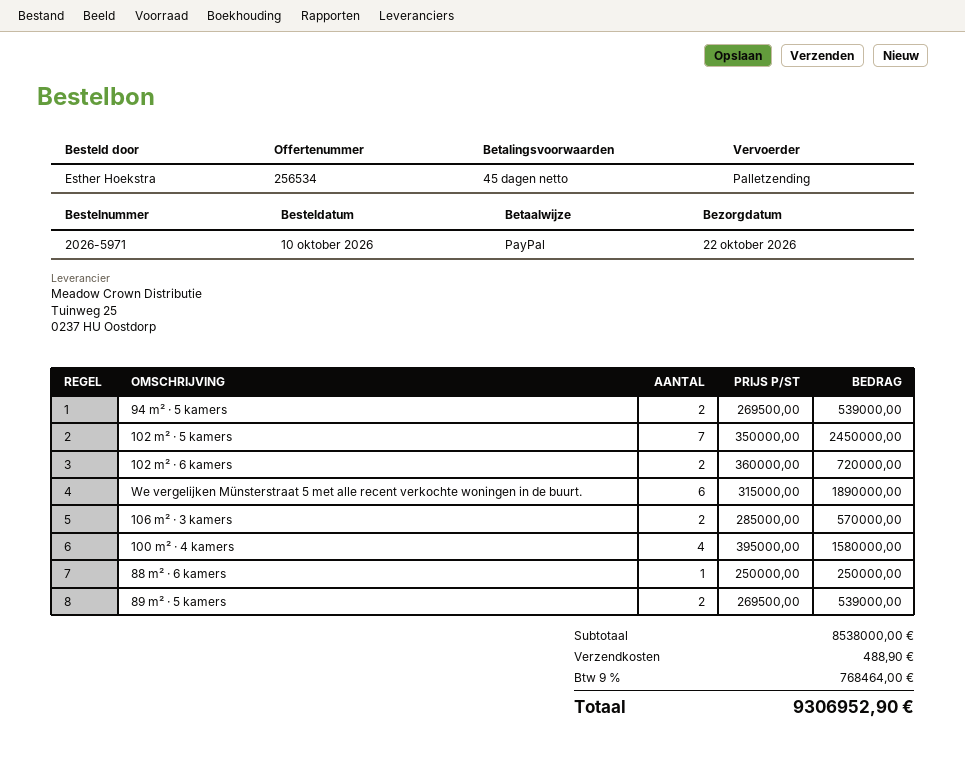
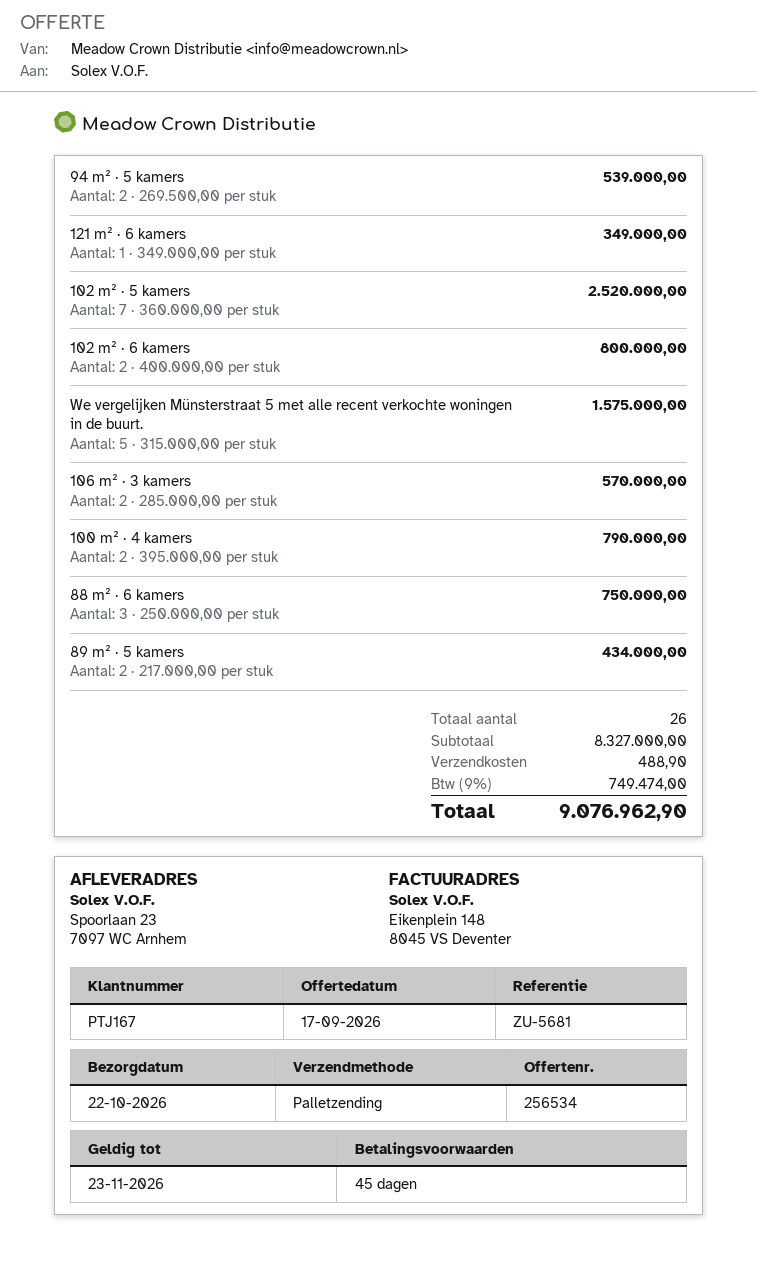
102 m² · 5 kamers: 7 x 350000.00 = 2450000.00 -> 7 x 360000.00 = 2520000.00
102 m² · 6 kamers: 2 x 360000.00 = 720000.00 -> 2 x 400000.00 = 800000.00
We vergelijken Münsterstraat 5 met alle recent verkochte woningen in de buurt.: 6 x 315000.00 = 1890000.00 -> 5 x 315000.00 = 1575000.00
100 m² · 4 kamers: 4 x 395000.00 = 1580000.00 -> 2 x 395000.00 = 790000.00
88 m² · 6 kamers: 1 x 250000.00 = 250000.00 -> 3 x 250000.00 = 750000.00
89 m² · 5 kamers: 2 x 269500.00 = 539000.00 -> 2 x 217000.00 = 434000.00
121 m² · 6 kamers: none -> 1 x 349000.00 = 349000.00
subtotal: 8538000.00 -> 8327000.00
tax: 9% = 768464.00 -> 9% = 749474.00
total: 9306952.90 -> 9076962.90

